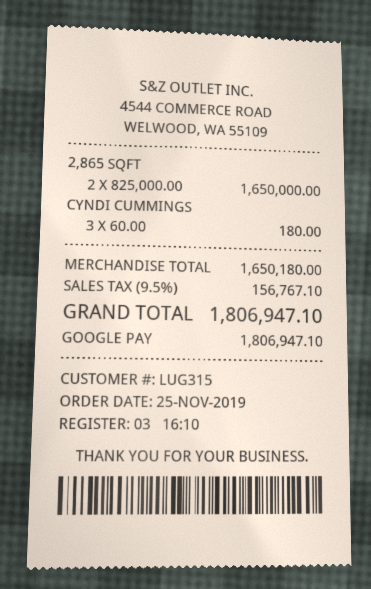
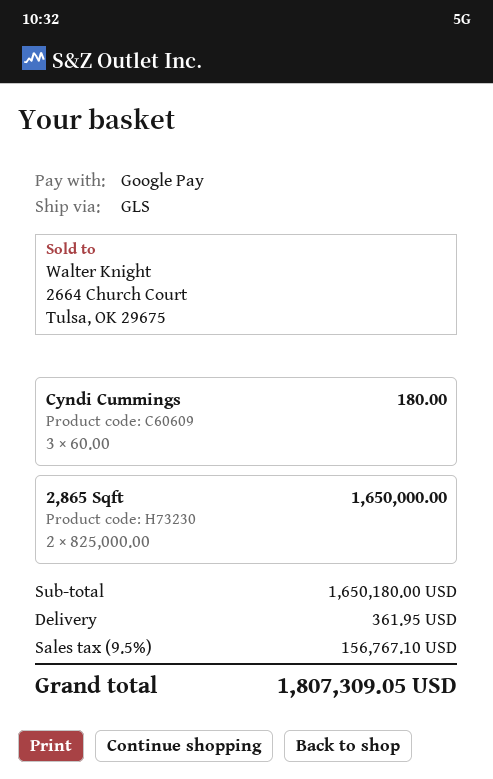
shipping: none -> 361.95
total: 1806947.10 -> 1807309.05

